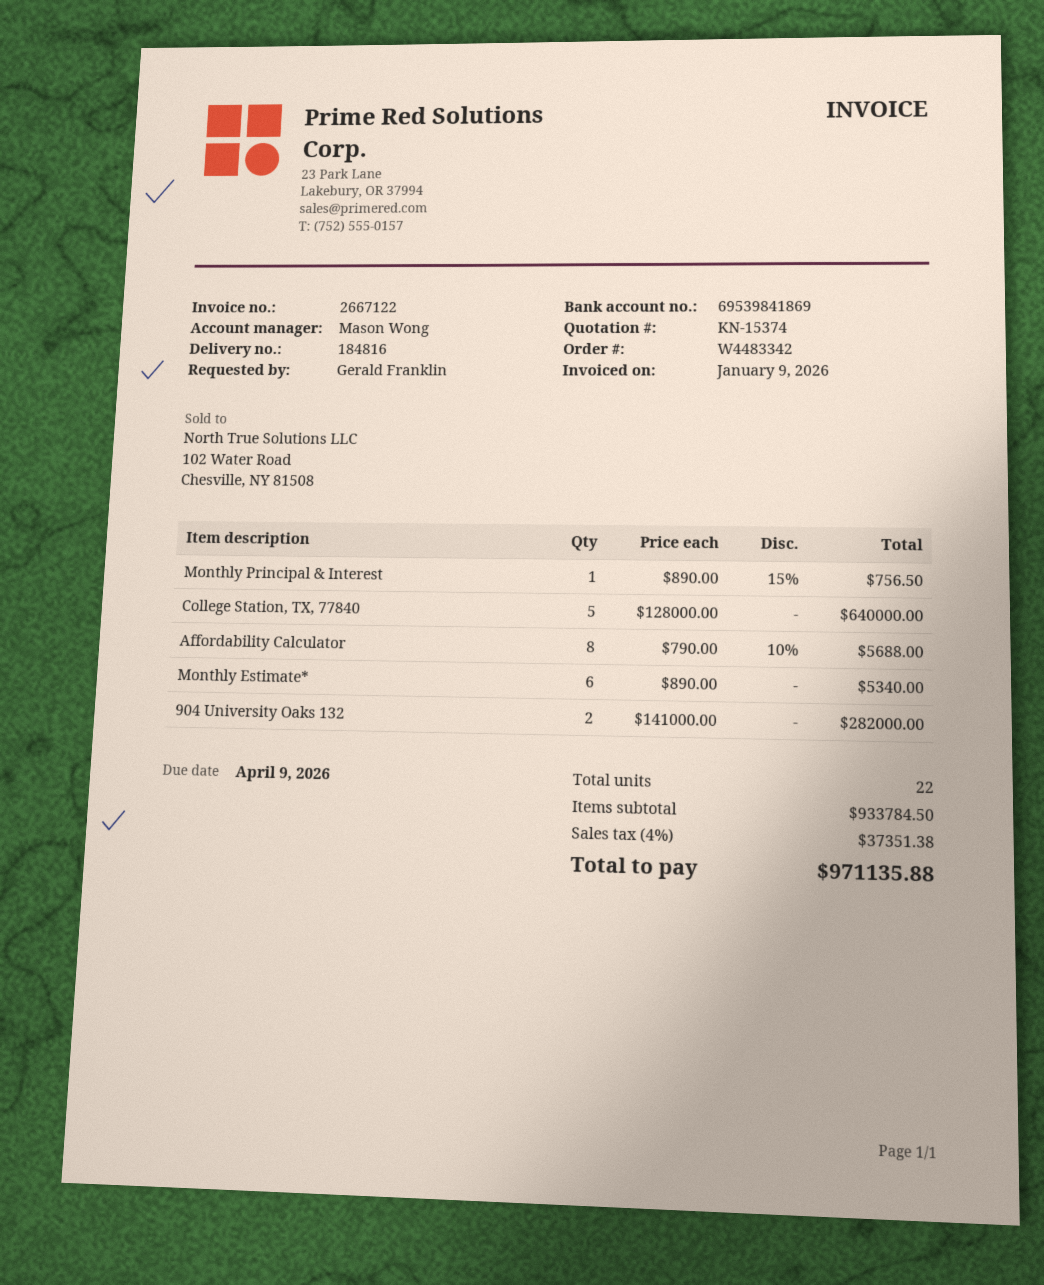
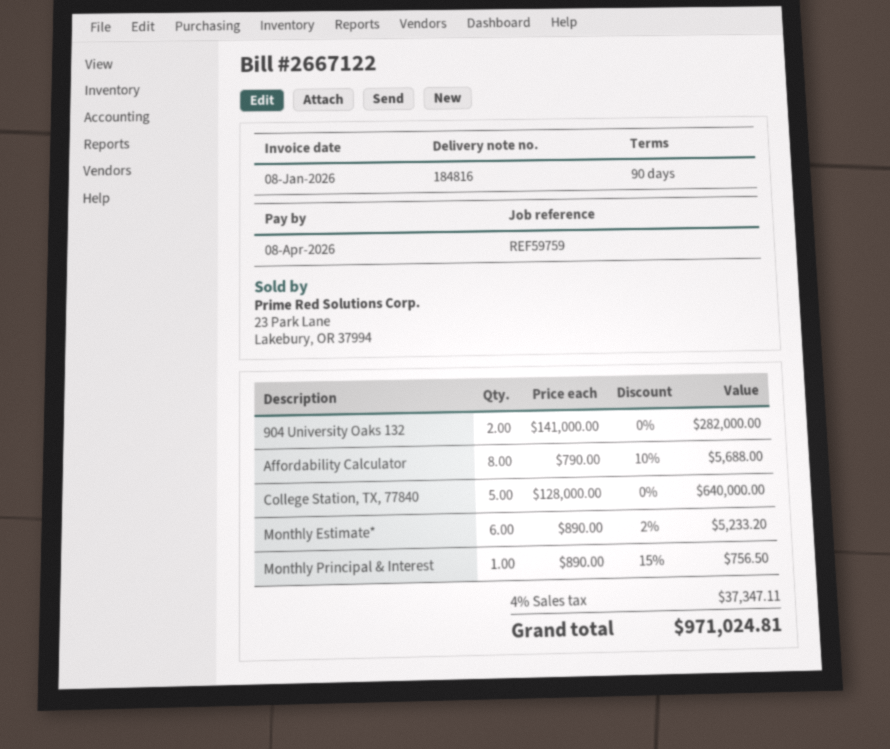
invoice date: 2026-01-09 -> 2026-01-08
due date: 2026-04-09 -> 2026-04-08
Monthly Estimate*: 6 x 890.00 = 5340.00 -> 6 x 890.00 - 2% = 5233.20
tax: 4% = 37351.38 -> 4% = 37347.11
total: 971135.88 -> 971024.81

